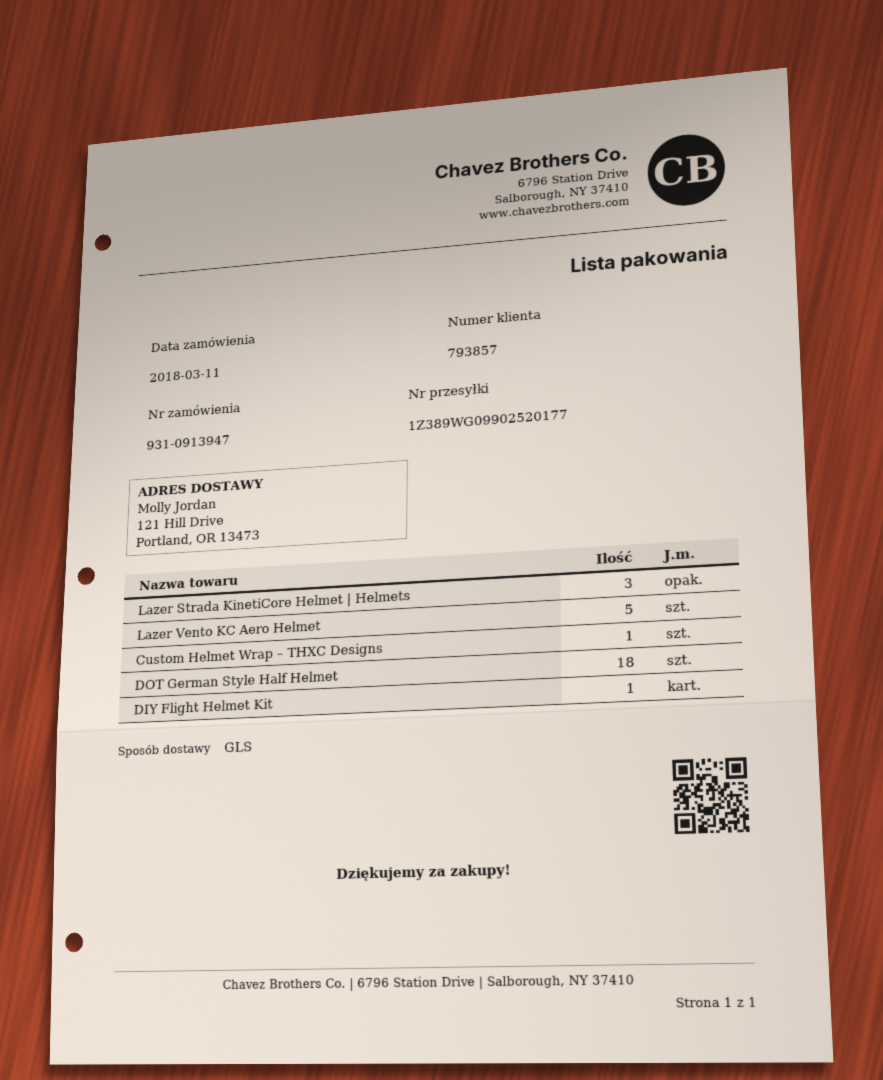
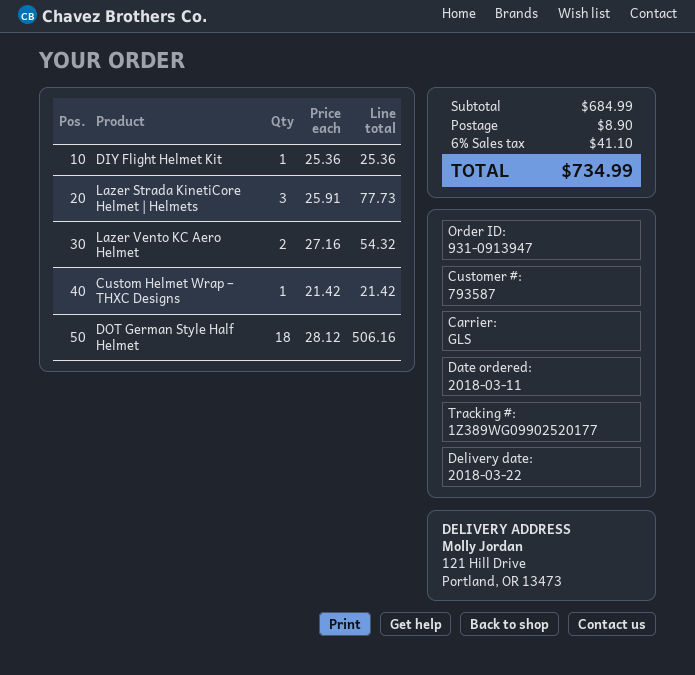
customer number: 793857 -> 793587
Lazer Vento KC Aero Helmet: 5 -> 2

